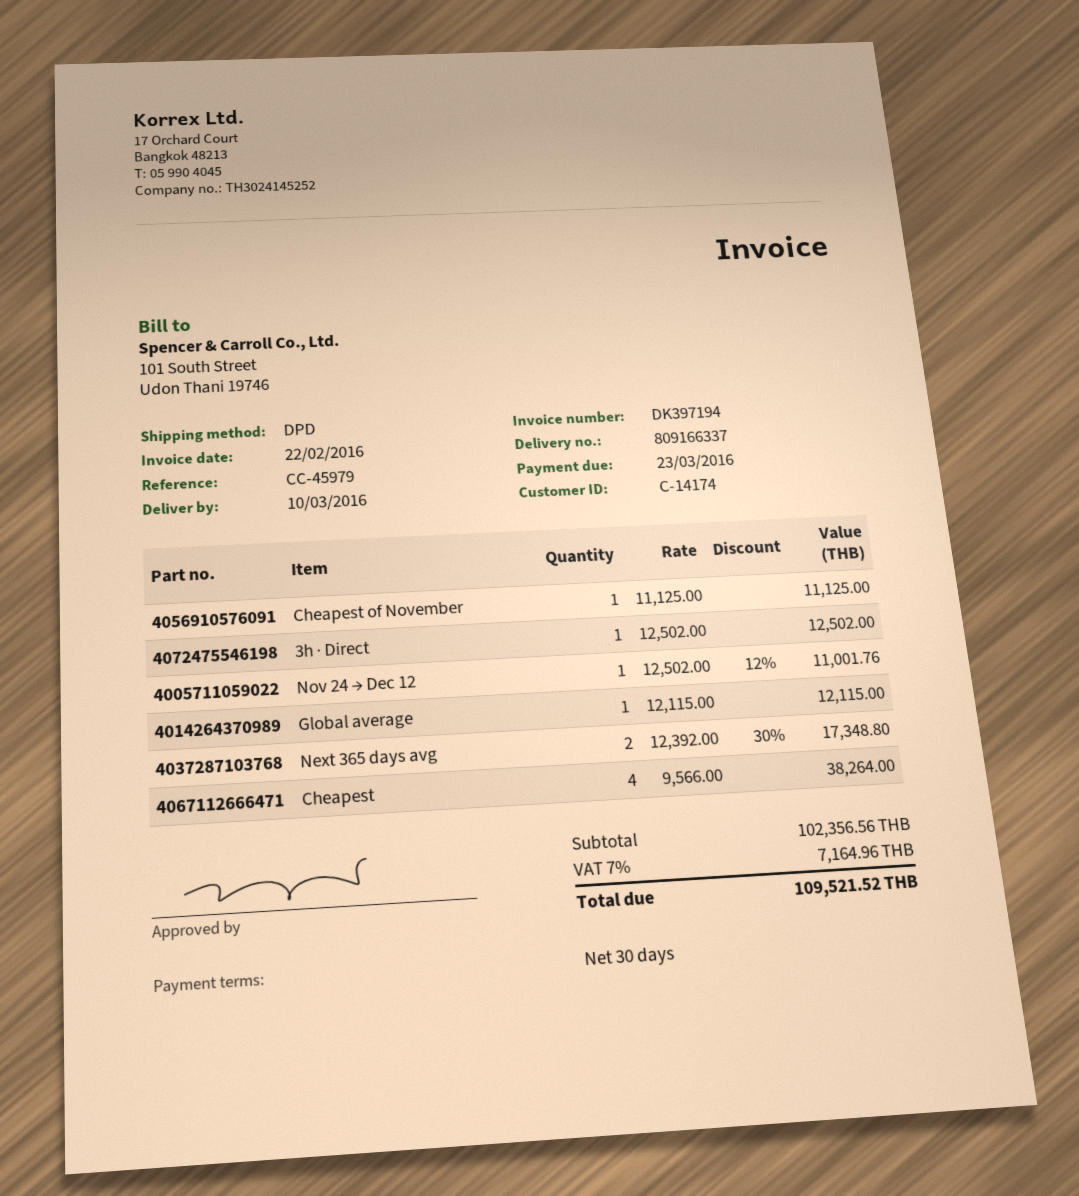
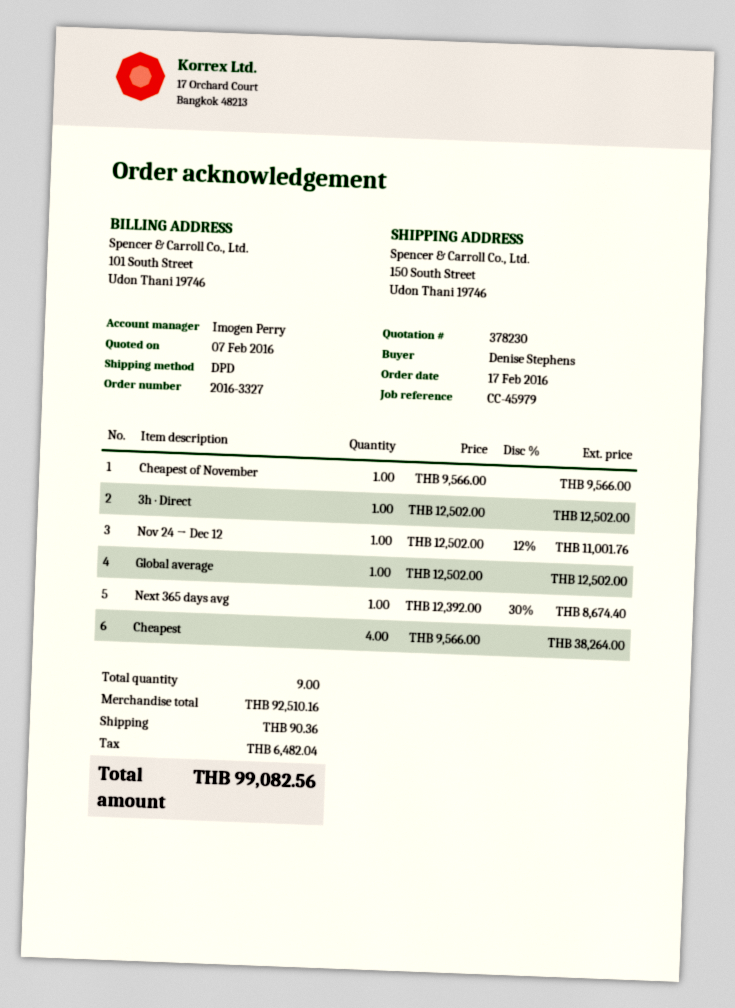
Cheapest of November: 1 x 11125.00 = 11125.00 -> 1 x 9566.00 = 9566.00
Global average: 1 x 12115.00 = 12115.00 -> 1 x 12502.00 = 12502.00
Next 365 days avg: 2 x 12392.00 - 30% = 17348.80 -> 1 x 12392.00 - 30% = 8674.40
subtotal: 102356.56 -> 92510.16
shipping: none -> 90.36
tax: 7164.96 -> 6482.04
total: 109521.52 -> 99082.56

